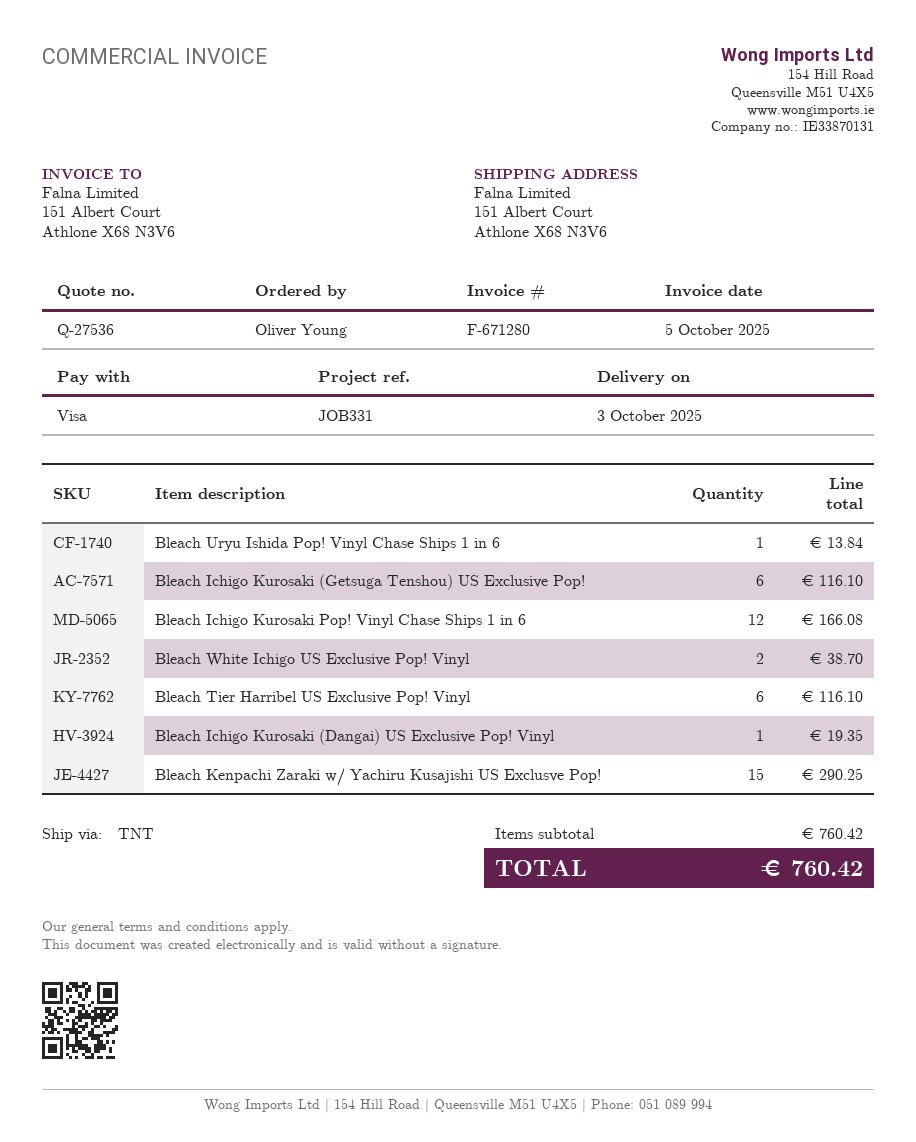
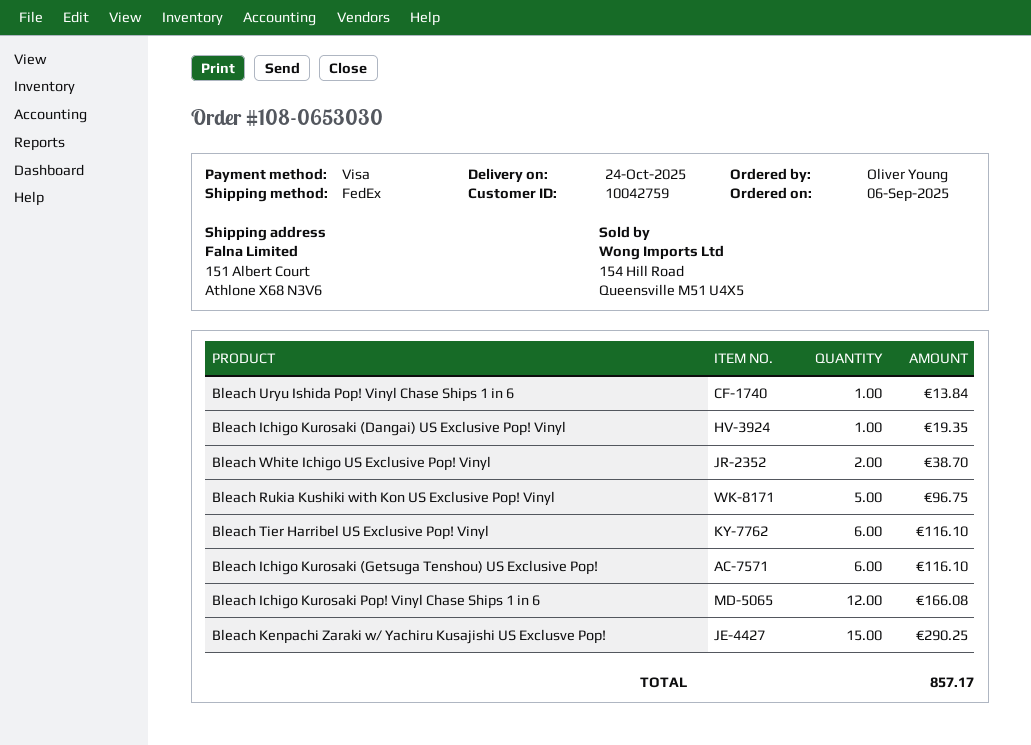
delivery date: 2025-10-03 -> 2025-10-24
shipping method: TNT -> FedEx
Bleach Rukia Kushiki with Kon US Exclusive Pop! Vinyl: none -> 5 for 96.75
total: 760.42 -> 857.17

